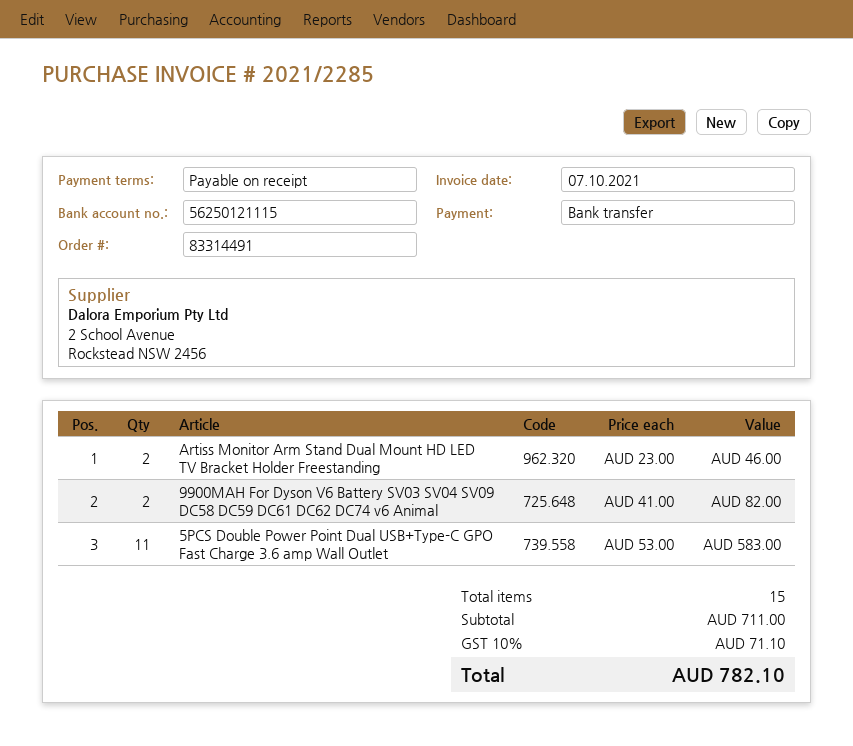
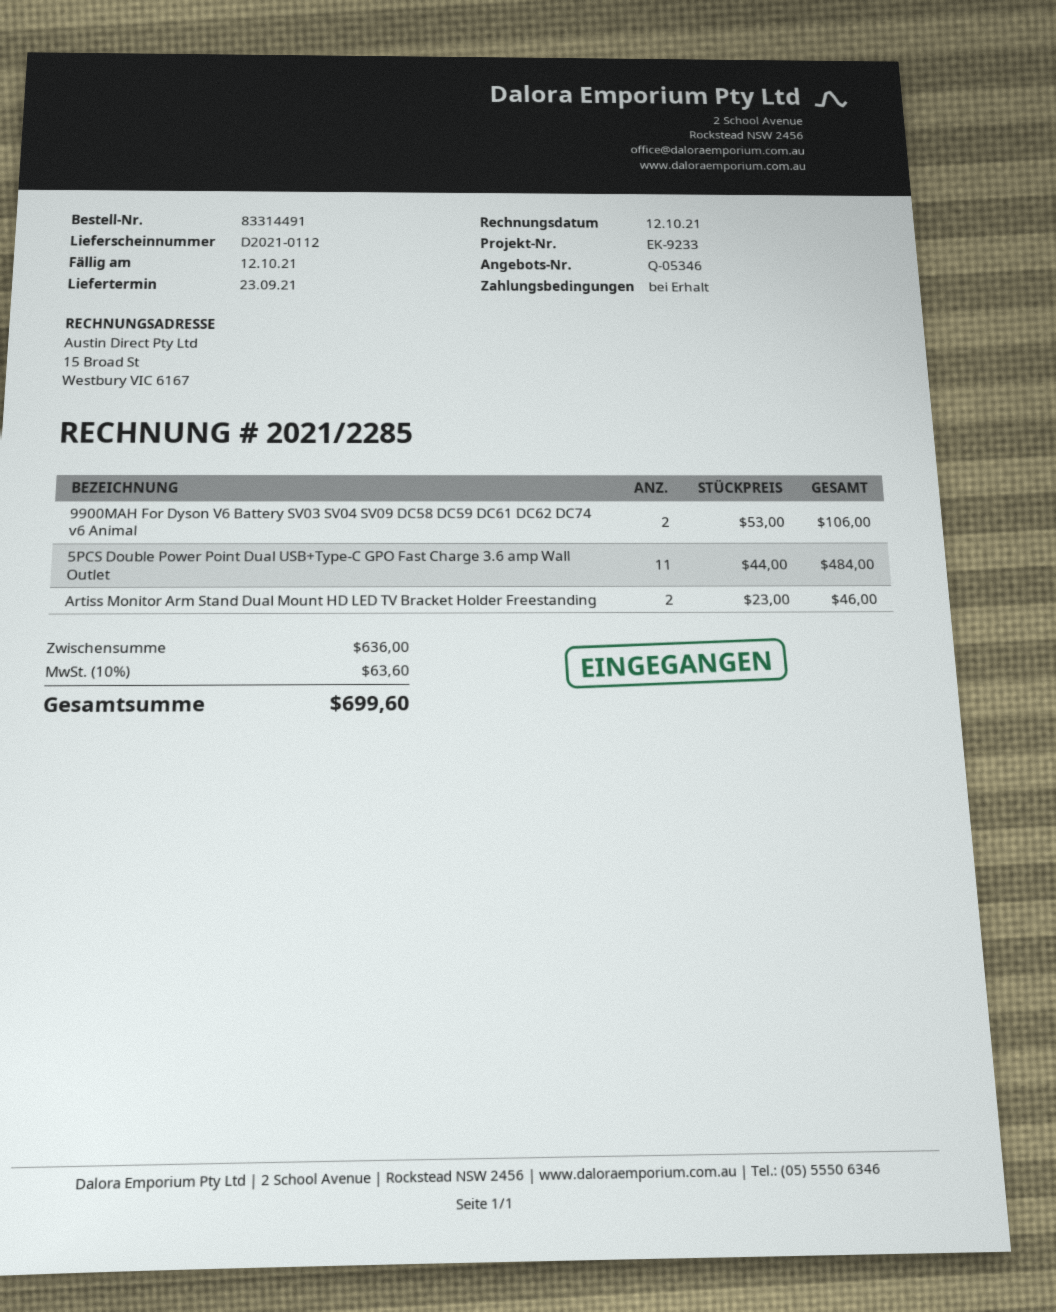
invoice date: 2021-10-07 -> 2021-10-12
9900MAH For Dyson V6 Battery SV03 SV04 SV09 DC58 DC59 DC61 DC62 DC74 v6 Animal: 2 x 41.00 = 82.00 -> 2 x 53.00 = 106.00
5PCS Double Power Point Dual USB+Type-C GPO Fast Charge 3.6 amp Wall Outlet: 11 x 53.00 = 583.00 -> 11 x 44.00 = 484.00
subtotal: 711.00 -> 636.00
tax: 10% = 71.10 -> 10% = 63.60
total: 782.10 -> 699.60

